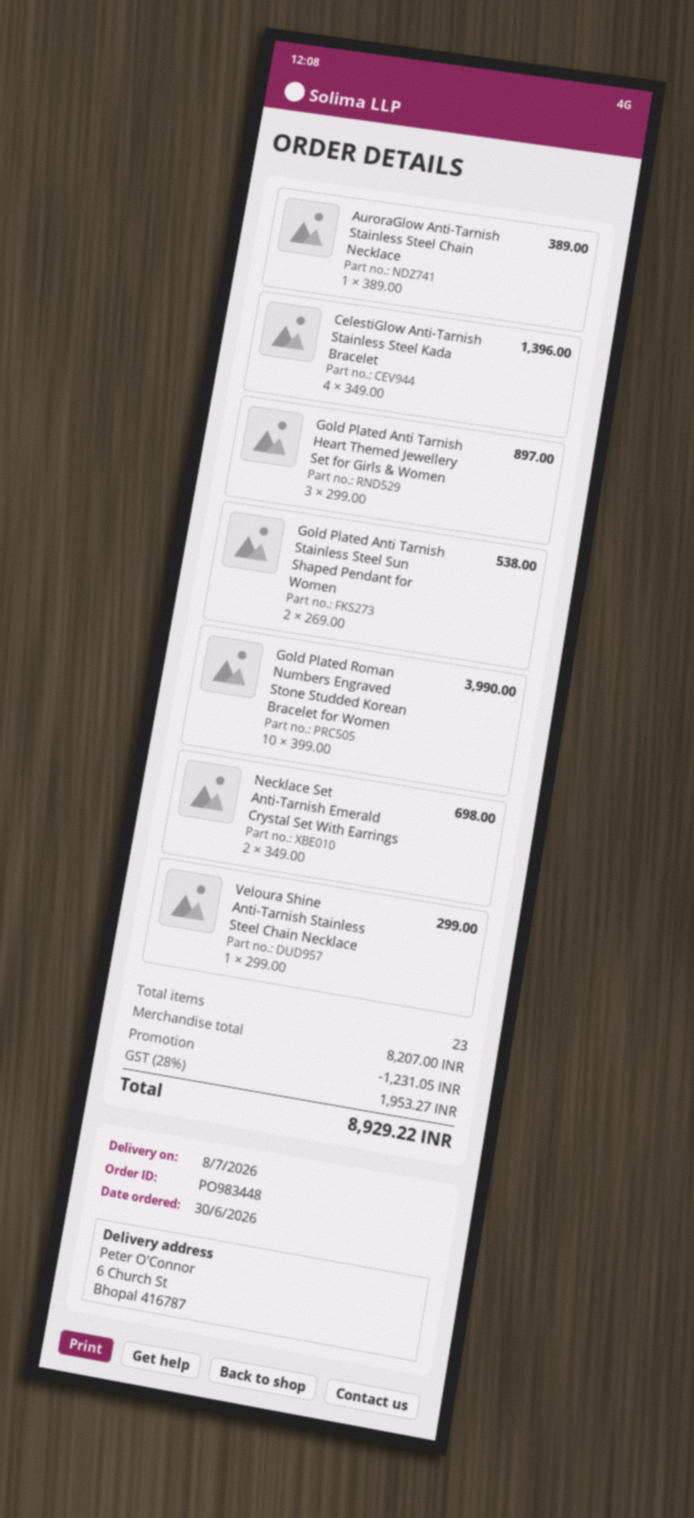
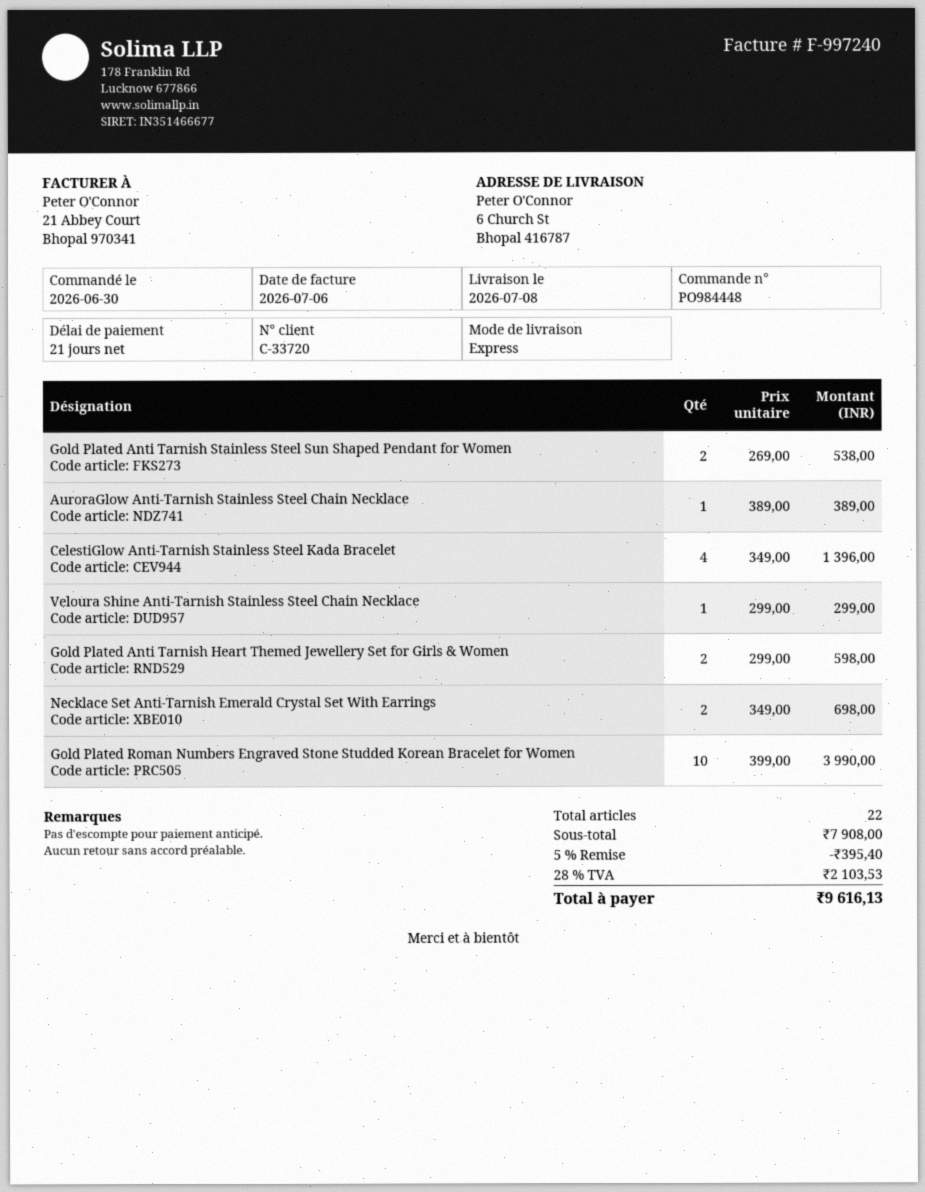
order number: PO983448 -> PO984448
Gold Plated Anti Tarnish Heart Themed Jewellery Set for Girls & Women: 3 x 299.00 = 897.00 -> 2 x 299.00 = 598.00
total quantity: 23 -> 22
subtotal: 8207.00 -> 7908.00
discount: 1231.05 -> 395.40
tax: 28% = 1953.27 -> 28% = 2103.53
total: 8929.22 -> 9616.13

